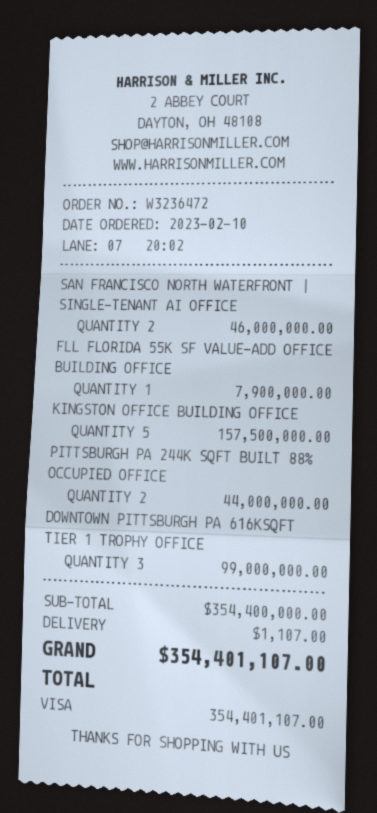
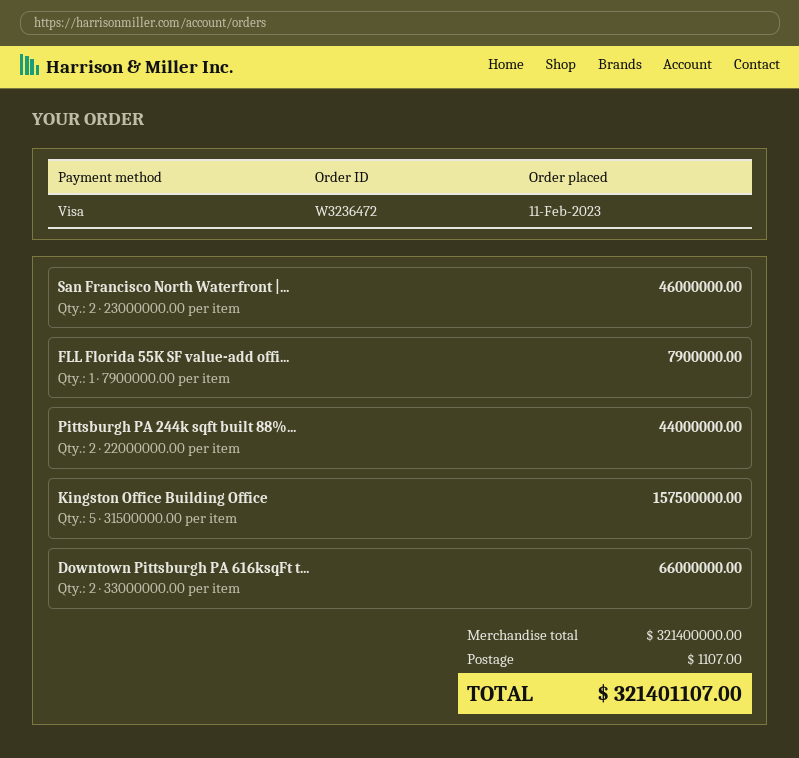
order date: 2023-02-10 -> 2023-02-11
DOWNTOWN PITTSBURGH PA 616KSQFT TIER 1 TROPHY OFFICE: 3 for 99000000.00 -> 2 for 66000000.00
subtotal: 354400000.00 -> 321400000.00
total: 354401107.00 -> 321401107.00

